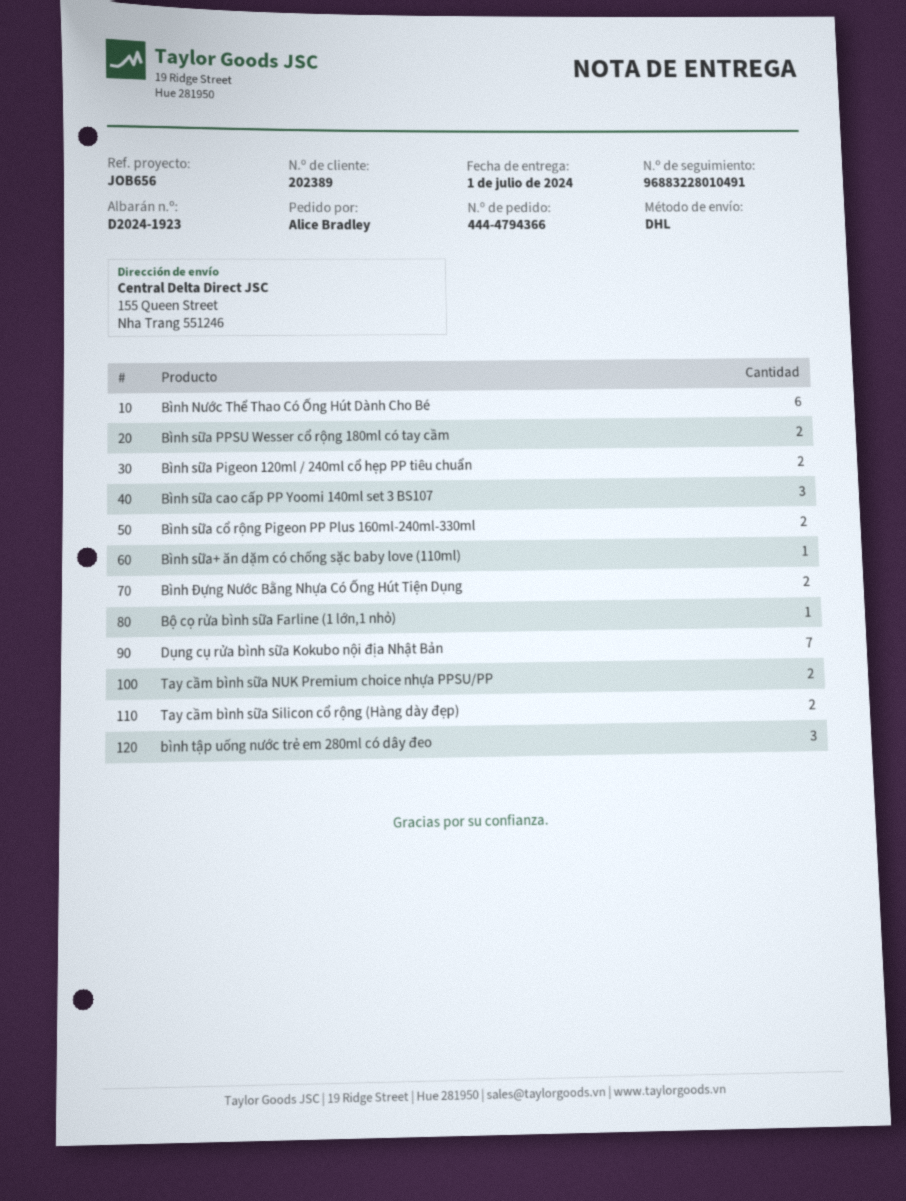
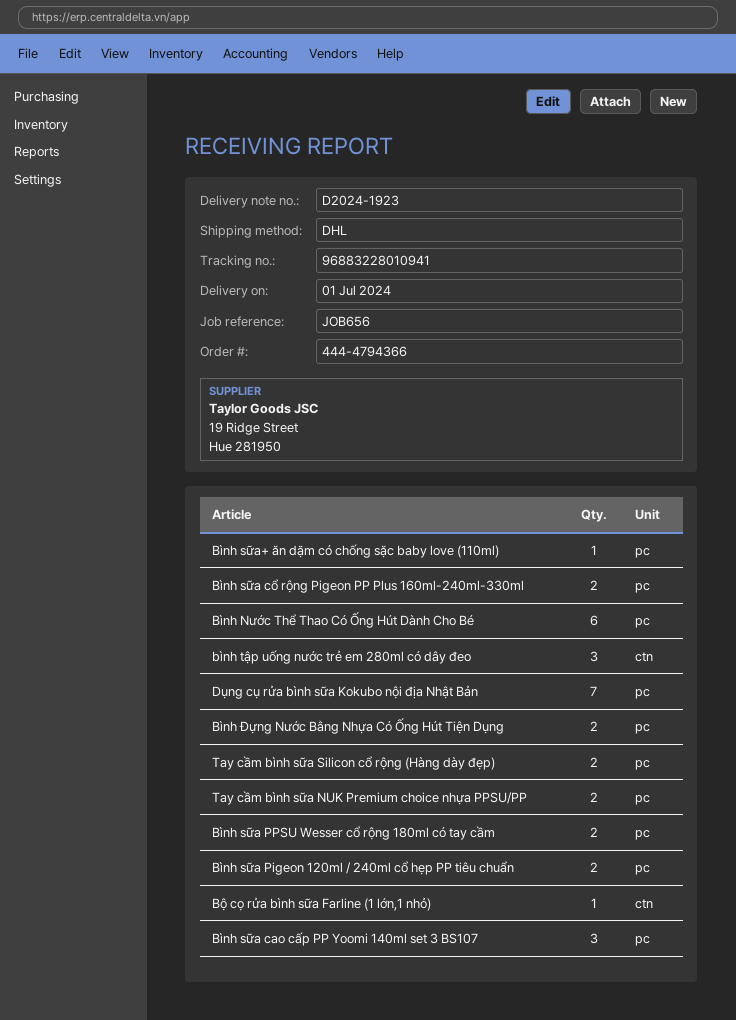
tracking number: 96883228010491 -> 96883228010941

